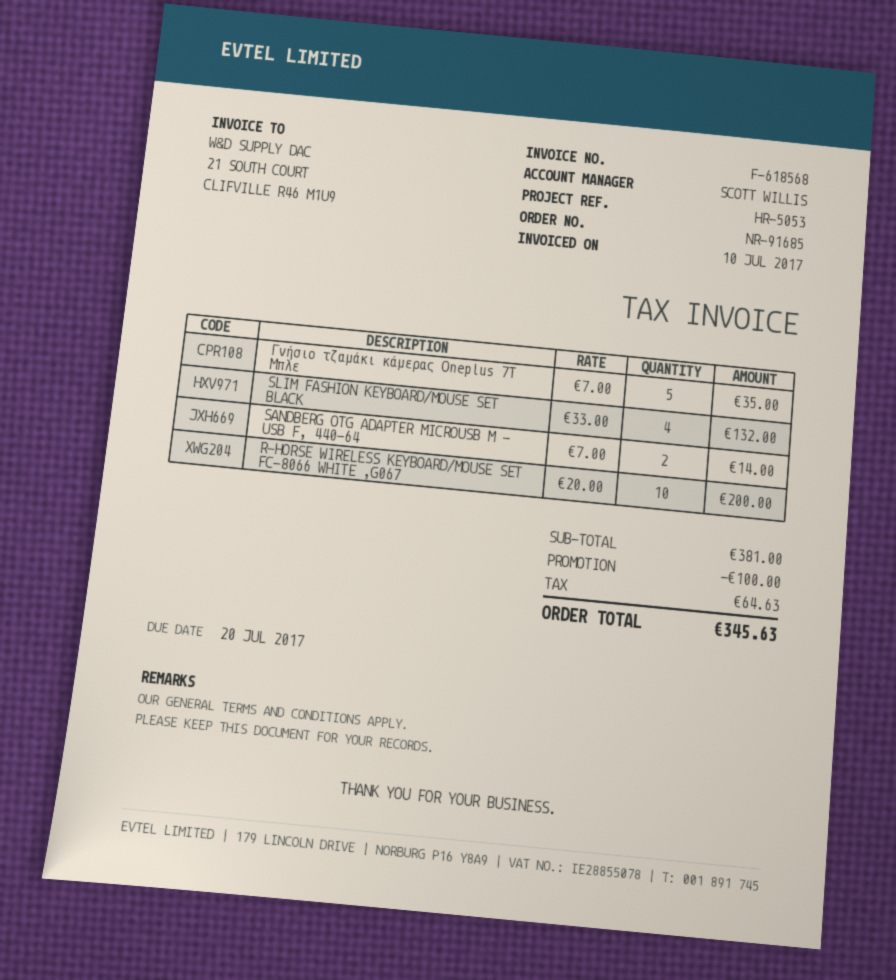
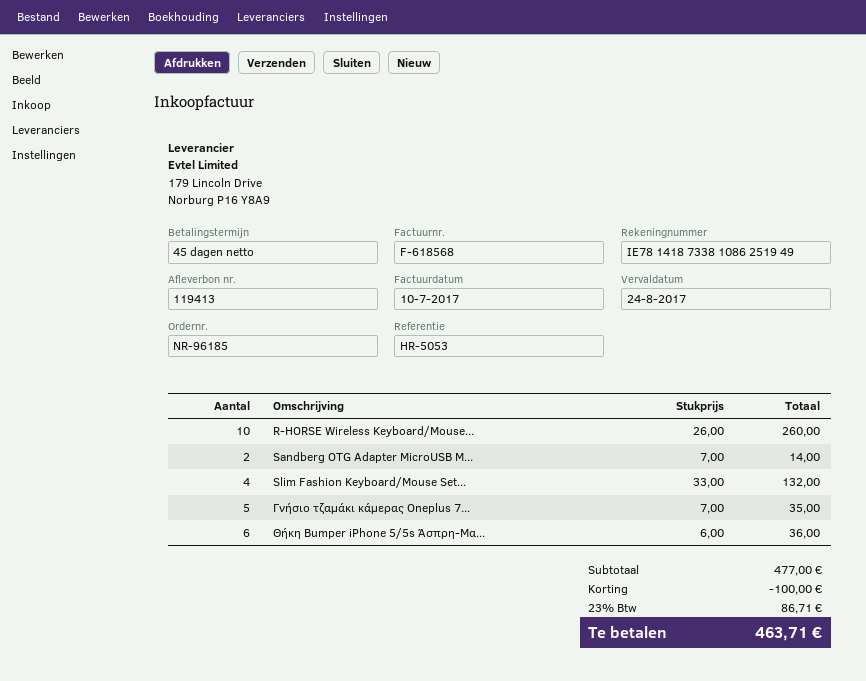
order number: NR-91685 -> NR-96185
due date: 2017-07-20 -> 2017-08-24
R-HORSE WIRELESS KEYBOARD/MOUSE SET FC-8066 WHITE ,G067: 10 x 20.00 = 200.00 -> 10 x 26.00 = 260.00
Θήκη Bumper iPhone 5/5s Άσπρη-Μα...: none -> 6 x 6.00 = 36.00
subtotal: 381.00 -> 477.00
tax: 64.63 -> 86.71
total: 345.63 -> 463.71

